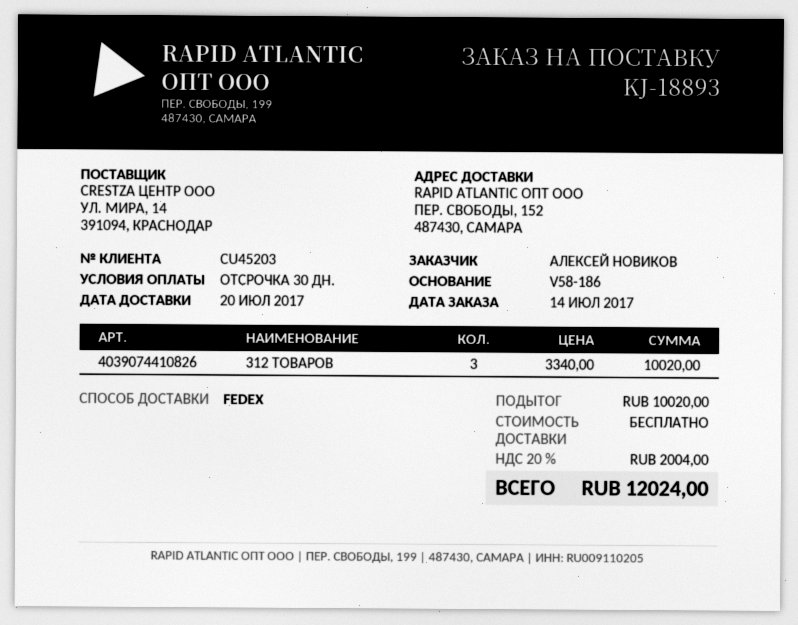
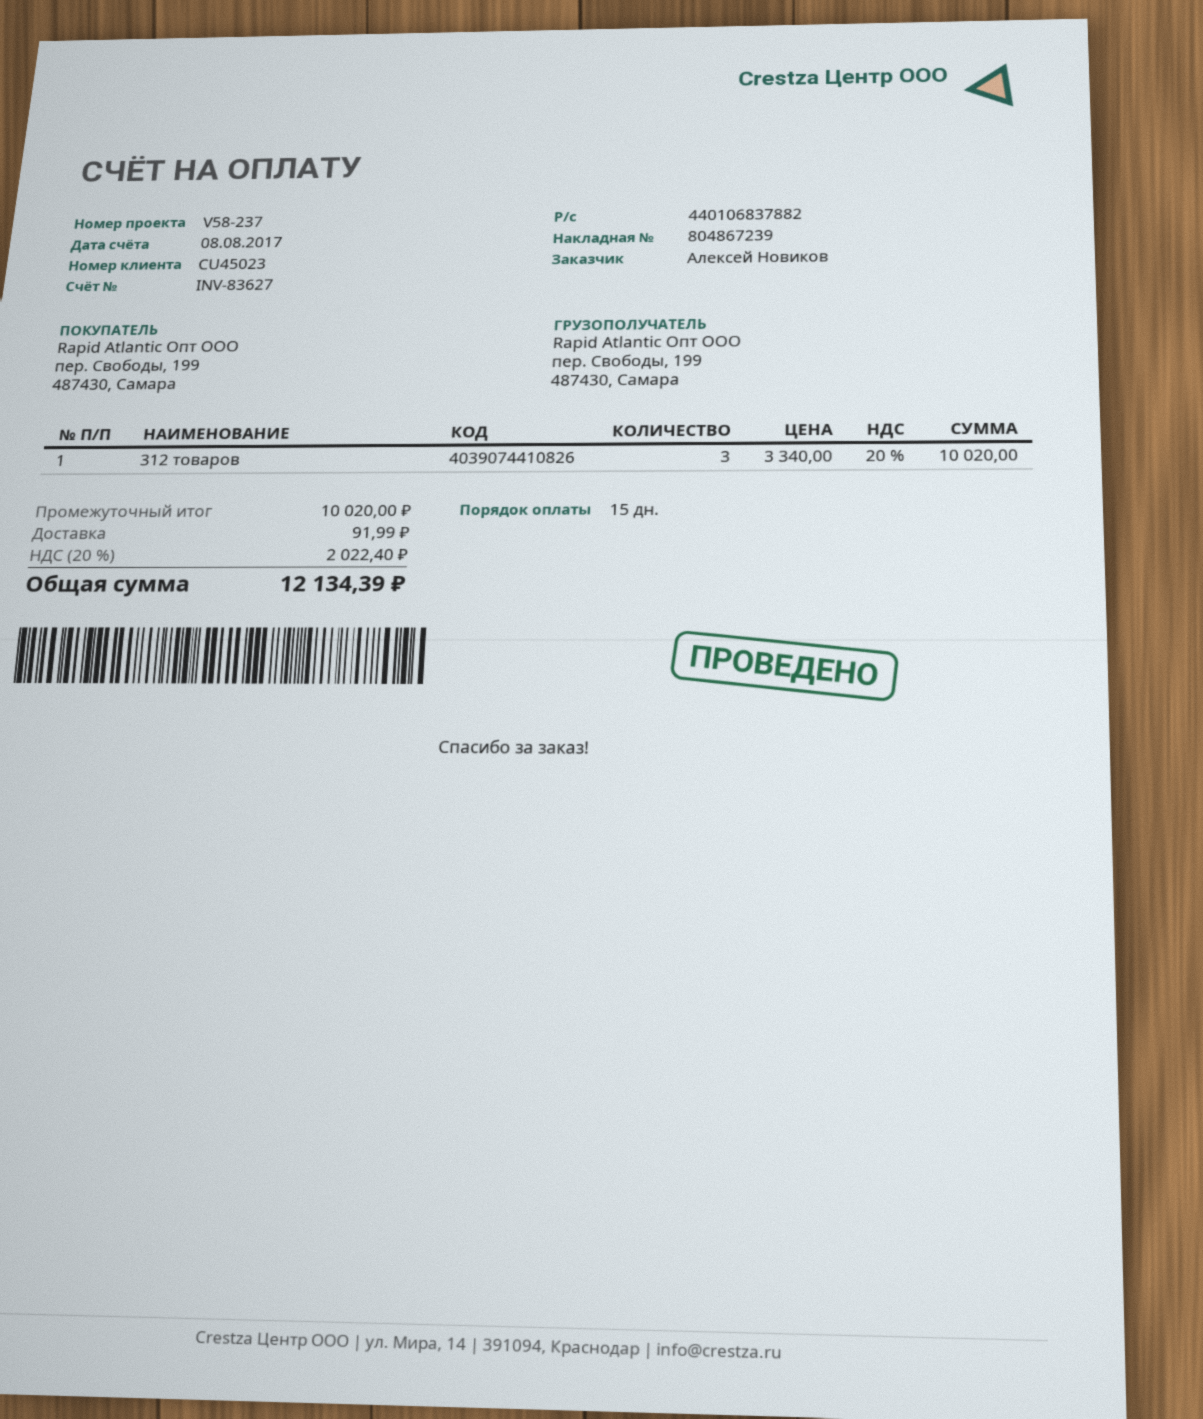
payment terms: 30 days -> 15 days
customer number: CU45203 -> CU45023
reference: V58-186 -> V58-237
ship to: ПЕР. СВОБОДЫ, 152, 487430, САМАРА -> пер. Свободы, 199, 487430, Самара
shipping: 0.00 -> 91.99
tax: 20% = 2004.00 -> 20% = 2022.40
total: 12024.00 -> 12134.39

